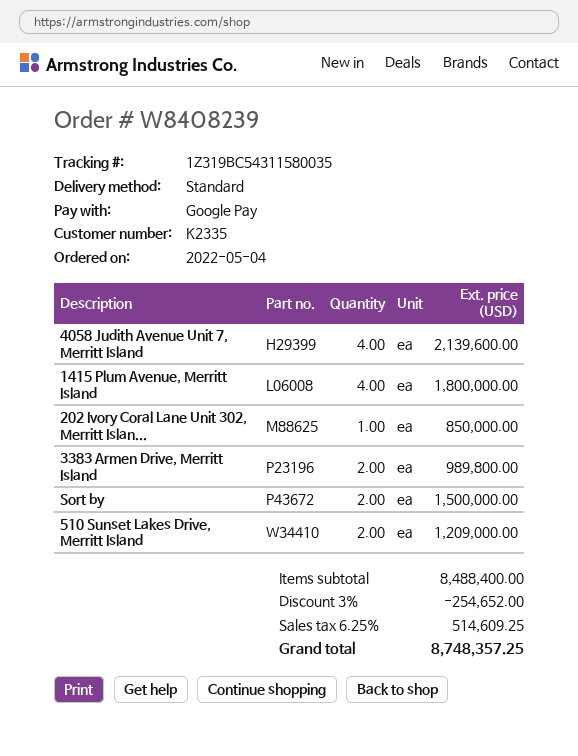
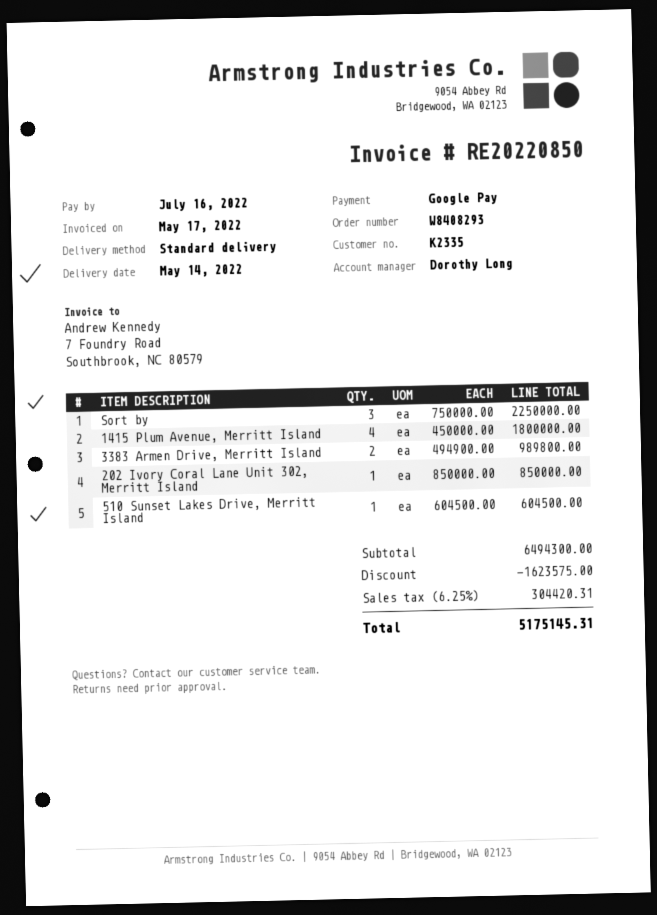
order number: W8408239 -> W8408293
4058 Judith Avenue Unit 7, Merritt Island: 4 for 2139600.00 -> none
Sort by: 2 for 1500000.00 -> 3 for 2250000.00
510 Sunset Lakes Drive, Merritt Island: 2 for 1209000.00 -> 1 for 604500.00
subtotal: 8488400.00 -> 6494300.00
discount: 254652.00 -> 1623575.00
tax: 6.25% = 514609.25 -> 6.25% = 304420.31
total: 8748357.25 -> 5175145.31

